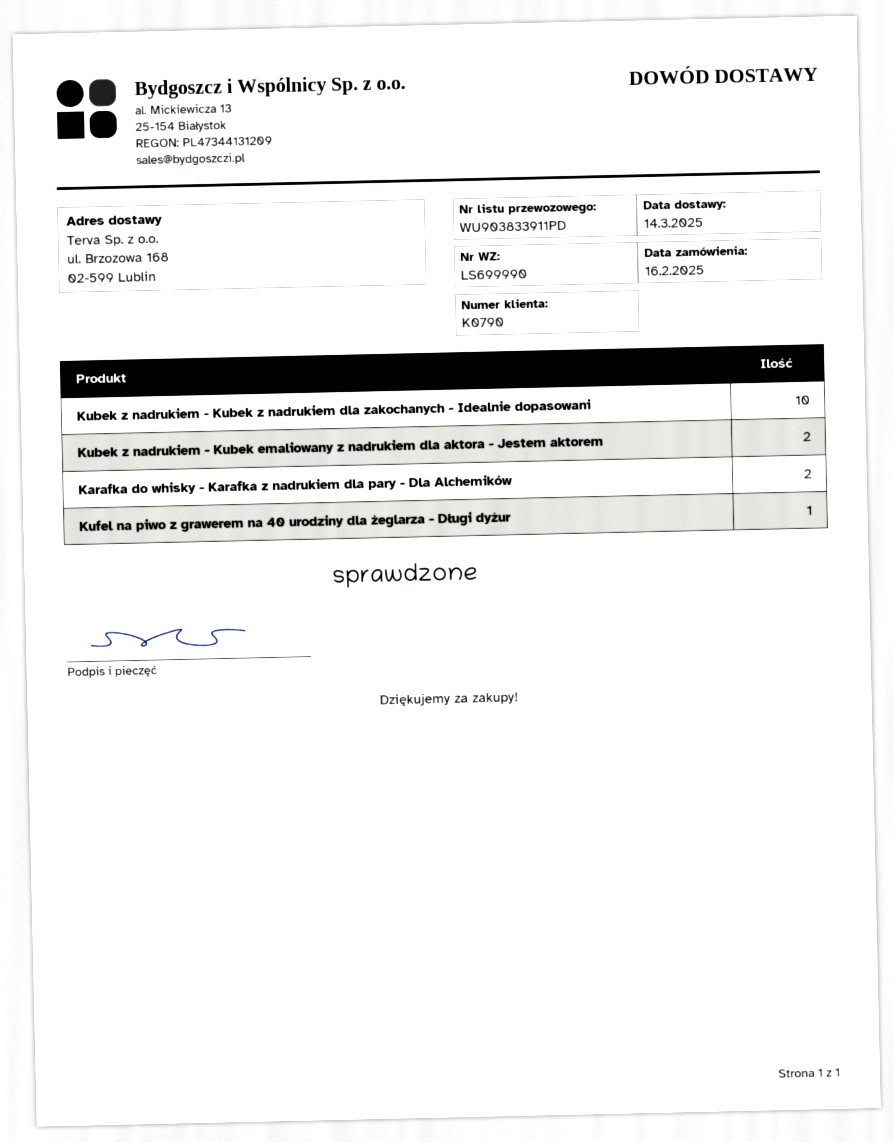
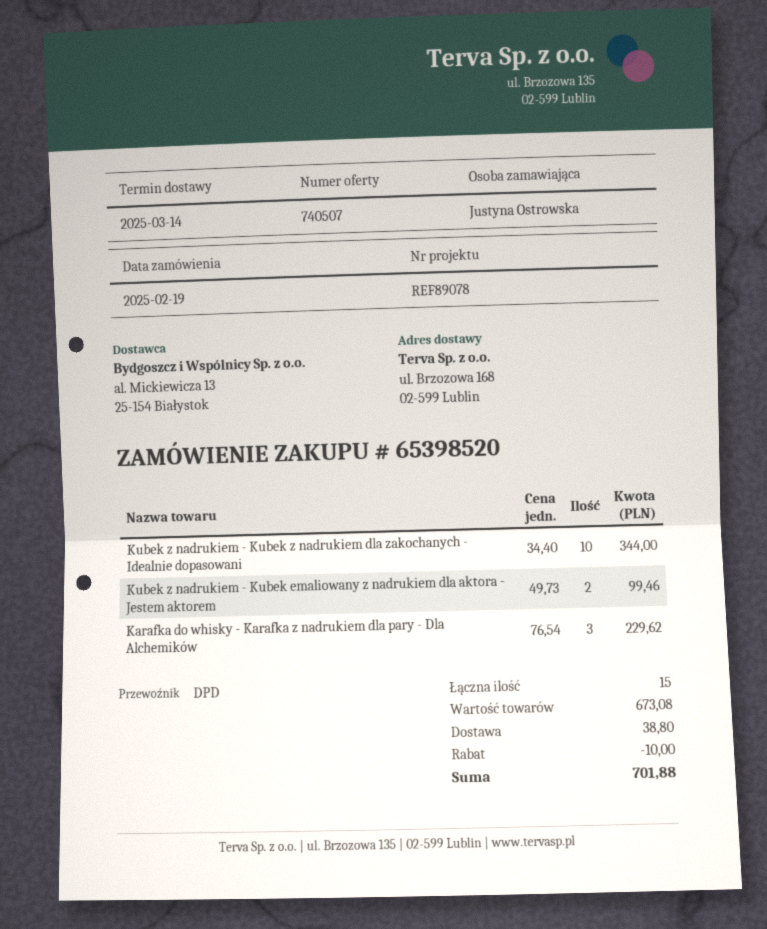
order date: 2025-02-16 -> 2025-02-19
Karafka do whisky - Karafka z nadrukiem dla pary - Dla Alchemików: 2 -> 3
Kufel na piwo z grawerem na 40 urodziny dla żeglarza - Długi dyżur: 1 -> none

